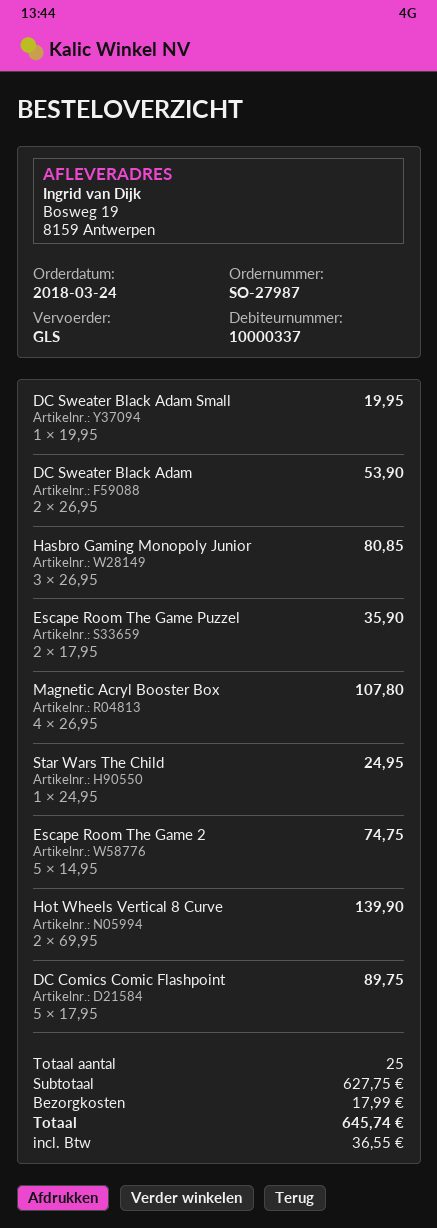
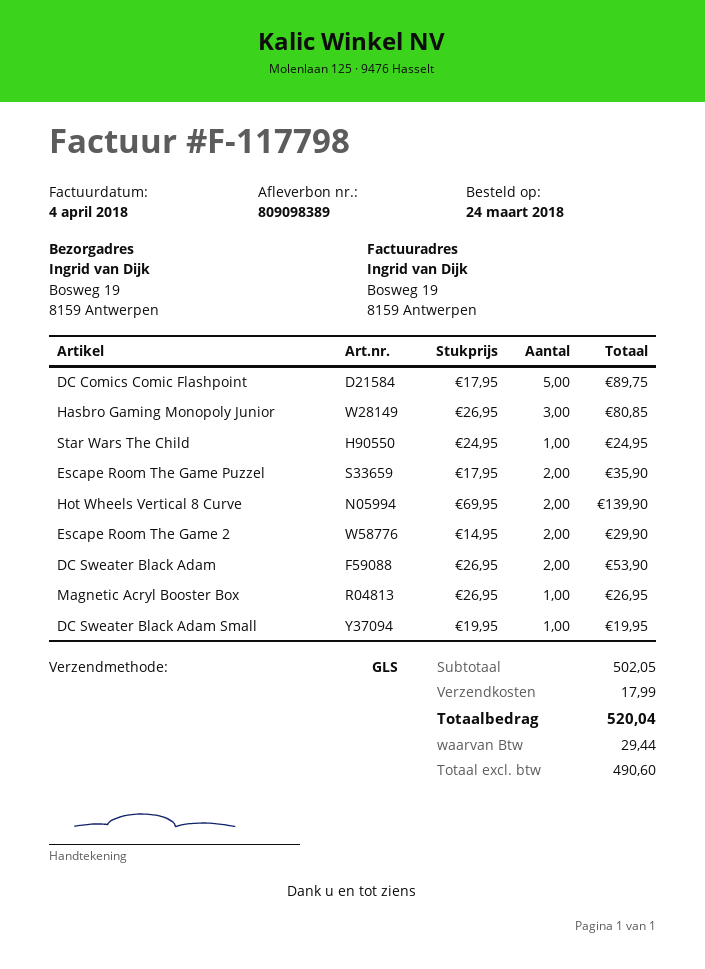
Magnetic Acryl Booster Box: 4 x 26.95 = 107.80 -> 1 x 26.95 = 26.95
Escape Room The Game 2: 5 x 14.95 = 74.75 -> 2 x 14.95 = 29.90
subtotal: 627.75 -> 502.05
tax: 36.55 -> 29.44
total: 645.74 -> 520.04

